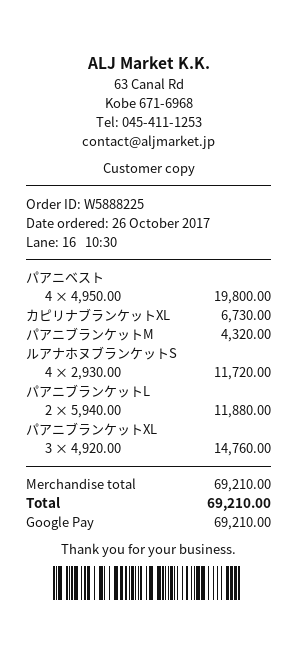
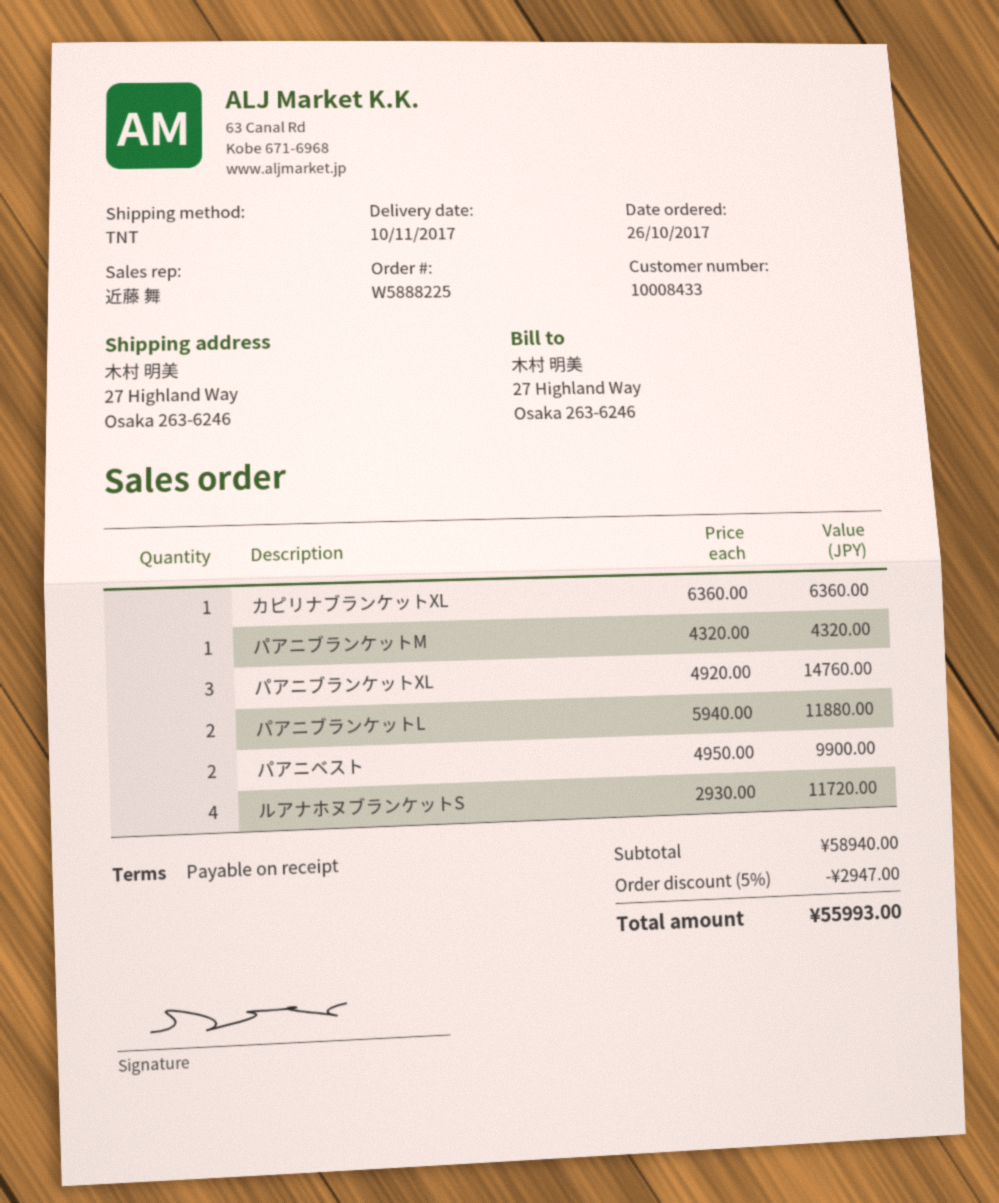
パアニベスト: 4 x 4950.00 = 19800.00 -> 2 x 4950.00 = 9900.00
カピリナブランケットXL: 1 x 6730.00 = 6730.00 -> 1 x 6360.00 = 6360.00
subtotal: 69210.00 -> 58940.00
discount: none -> 5% = 2947.00
total: 69210.00 -> 55993.00

